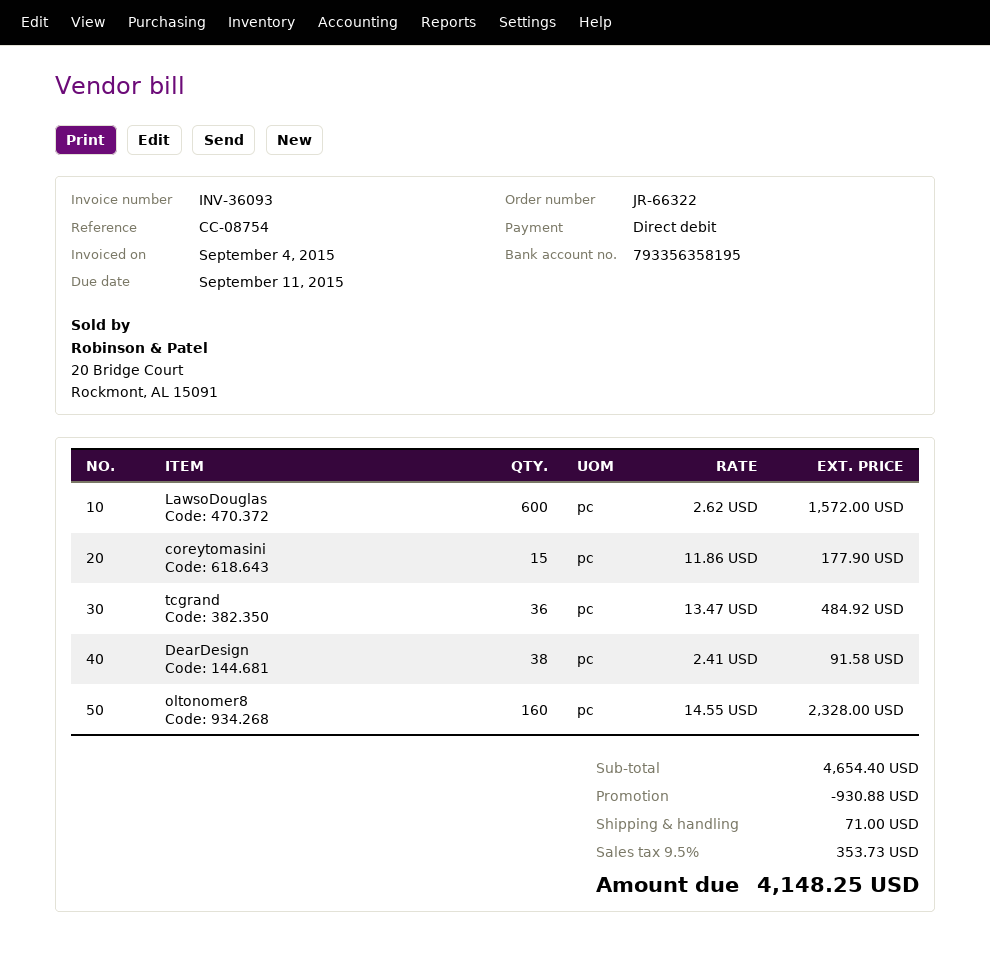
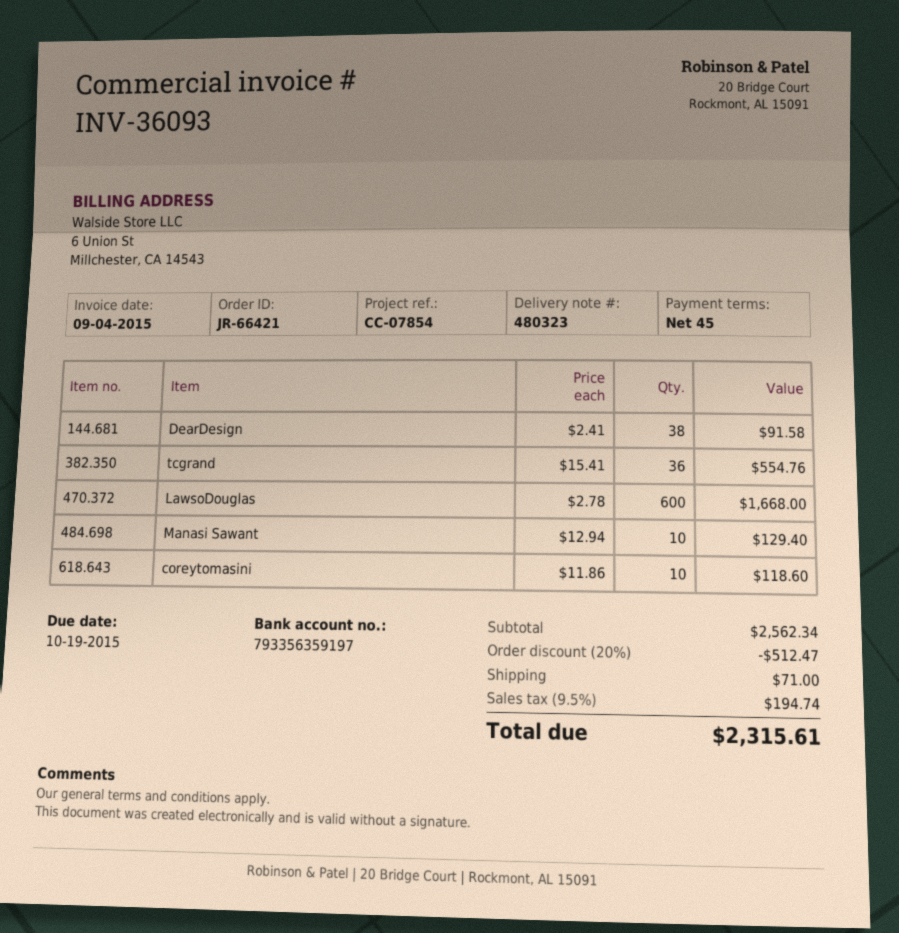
order number: JR-66322 -> JR-66421
due date: 2015-09-11 -> 2015-10-19
reference: CC-08754 -> CC-07854
bank account: 793356358195 -> 793356359197
LawsoDouglas: 600 x 2.62 = 1572.00 -> 600 x 2.78 = 1668.00
coreytomasini: 15 x 11.86 = 177.90 -> 10 x 11.86 = 118.60
tcgrand: 36 x 13.47 = 484.92 -> 36 x 15.41 = 554.76
oltonomer8: 160 x 14.55 = 2328.00 -> none
Manasi Sawant: none -> 10 x 12.94 = 129.40
subtotal: 4654.40 -> 2562.34
discount: 930.88 -> 512.47
tax: 9.5% = 353.73 -> 9.5% = 194.74
total: 4148.25 -> 2315.61

